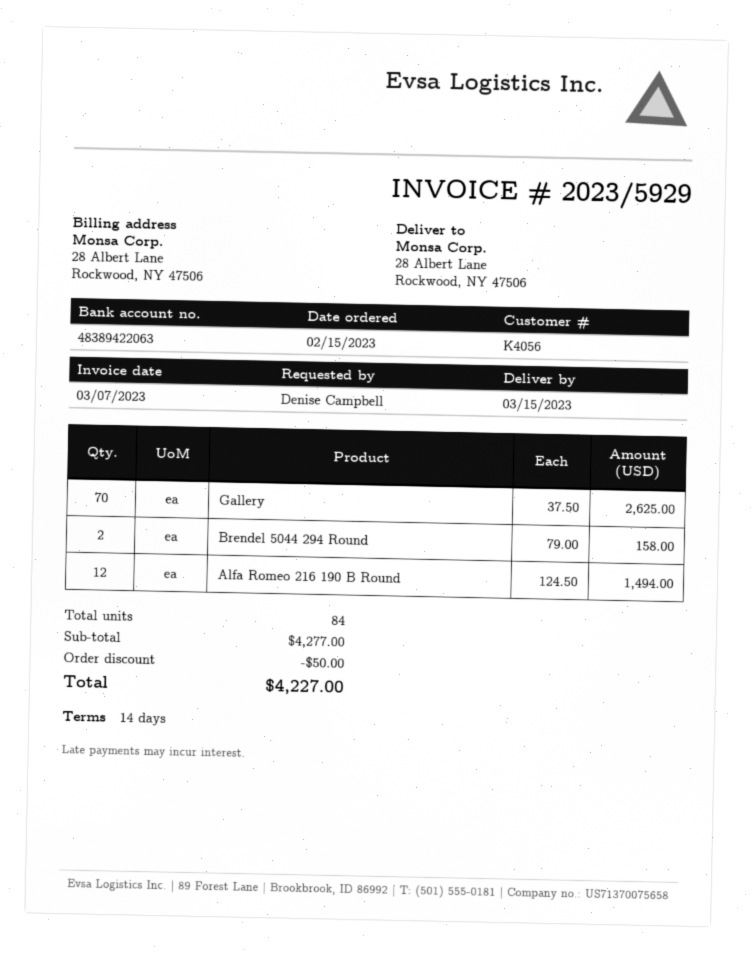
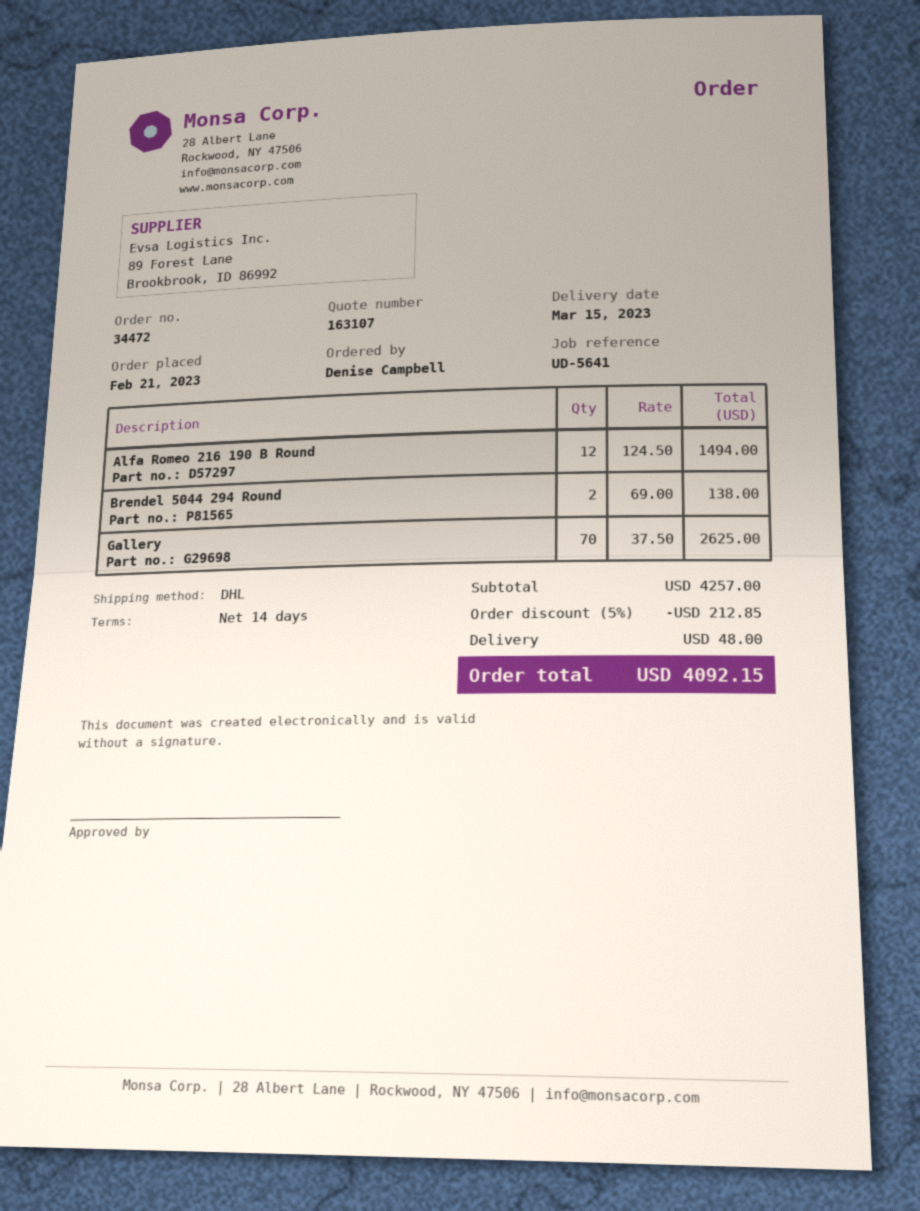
order date: 2023-02-15 -> 2023-02-21
Brendel 5044 294 Round: 2 x 79.00 = 158.00 -> 2 x 69.00 = 138.00
subtotal: 4277.00 -> 4257.00
discount: 50.00 -> 212.85
shipping: none -> 48.00
total: 4227.00 -> 4092.15

